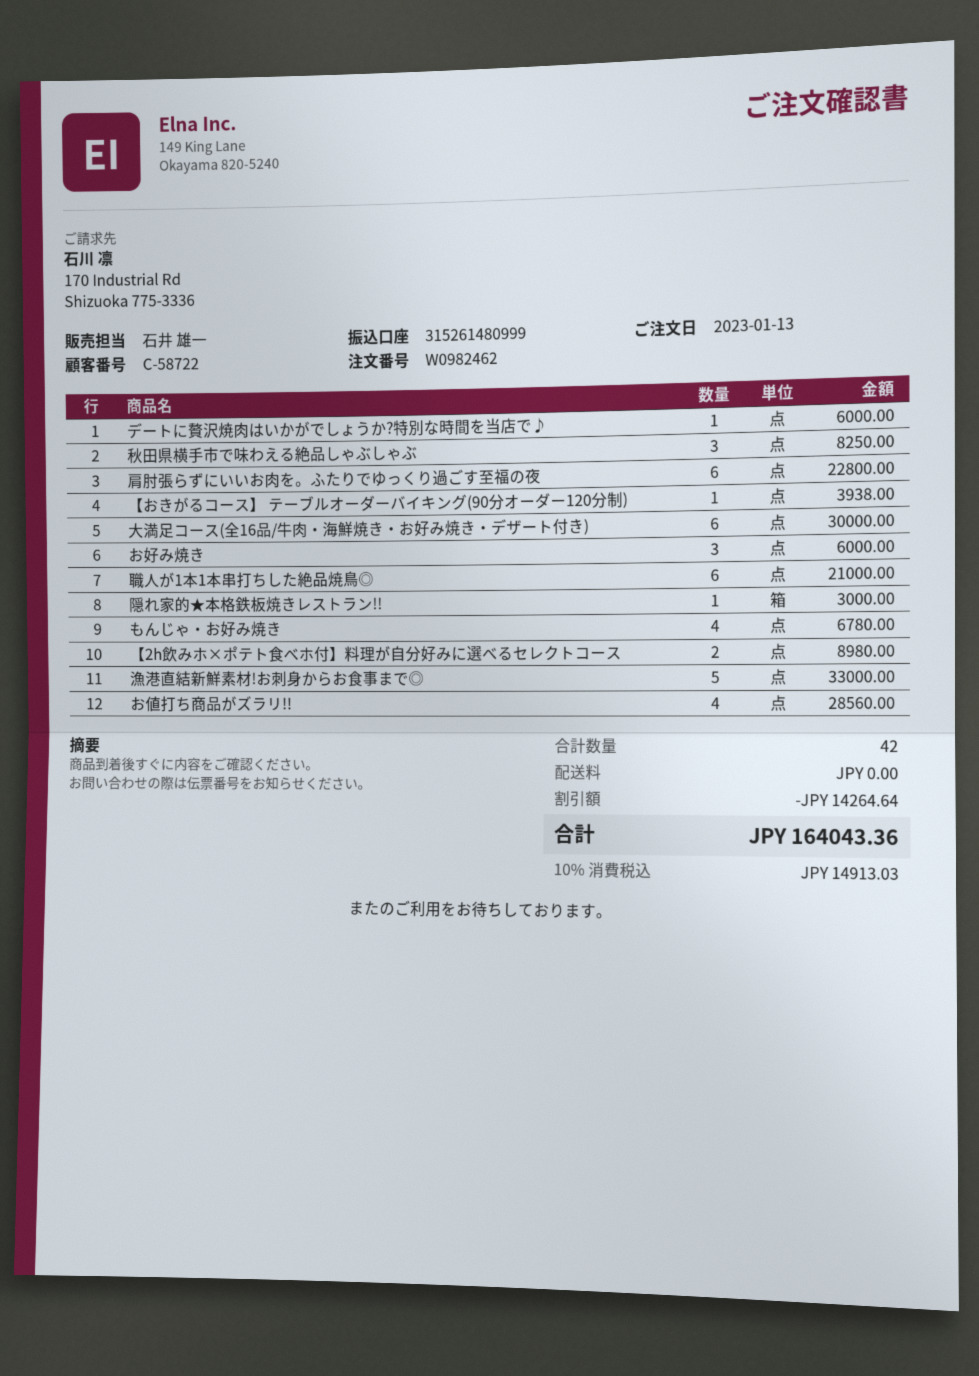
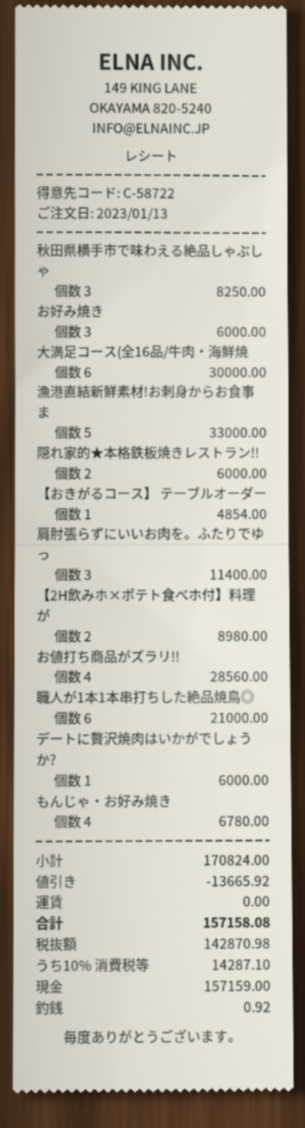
肩肘張らずにいいお肉を。ふたりでゆっくり過ごす至福の夜: 6 for 22800.00 -> 3 for 11400.00
【おきがるコース】 テーブルオーダーバイキング(90分オーダー120分制): 1 for 3938.00 -> 1 for 4854.00
隠れ家的★本格鉄板焼きレストラン!!: 1 for 3000.00 -> 2 for 6000.00
discount: 14264.64 -> 13665.92
tax: 10% = 14913.03 -> 10% = 14287.10
total: 164043.36 -> 157158.08

